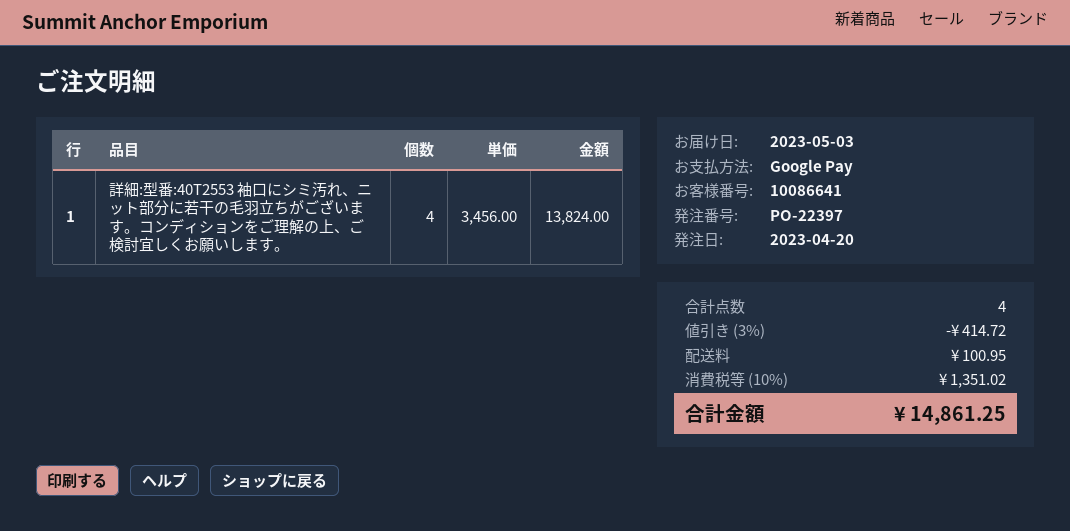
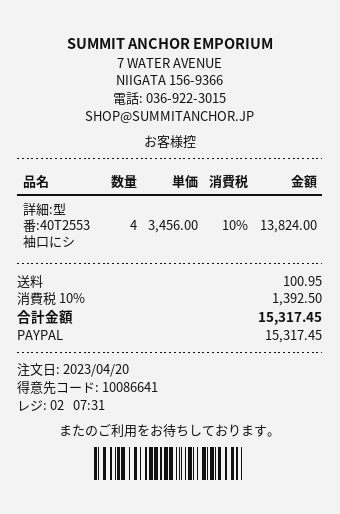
payment method: Google Pay -> PayPal
discount: 3% = 414.72 -> none
tax: 10% = 1351.02 -> 10% = 1392.50
total: 14861.25 -> 15317.45

